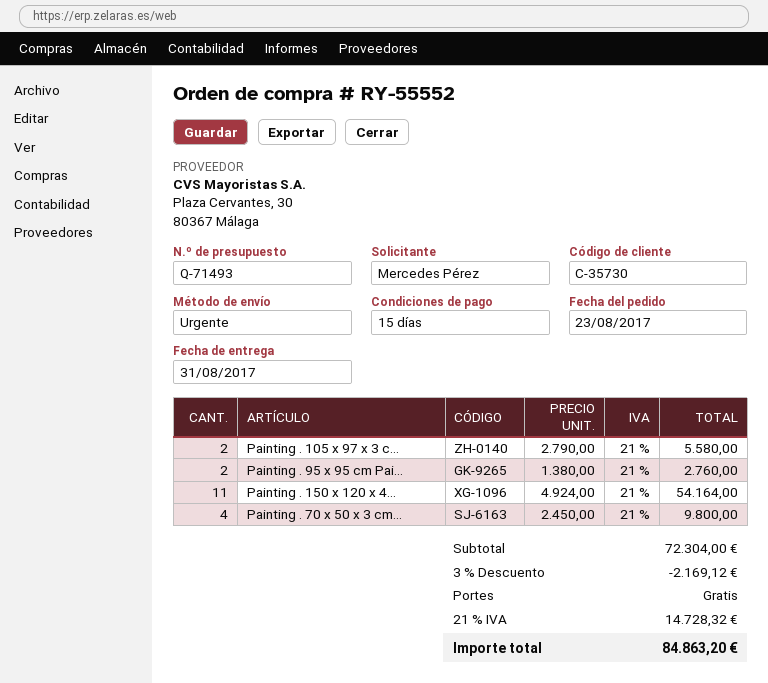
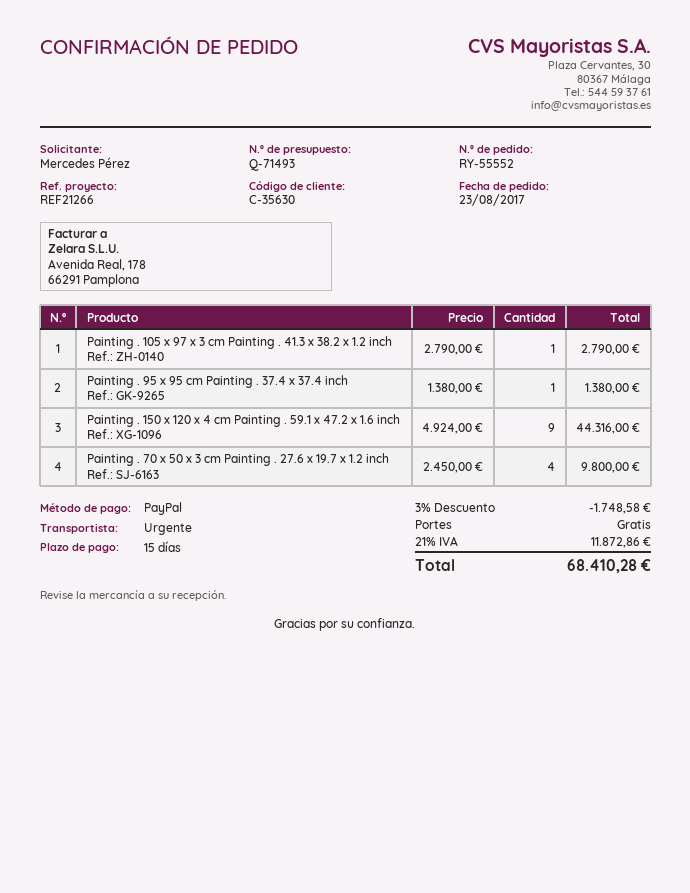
customer number: C-35730 -> C-35630
Painting . 105 x 97 x 3 c...: 2 x 2790.00 = 5580.00 -> 1 x 2790.00 = 2790.00
Painting . 95 x 95 cm Pai...: 2 x 1380.00 = 2760.00 -> 1 x 1380.00 = 1380.00
Painting . 150 x 120 x 4...: 11 x 4924.00 = 54164.00 -> 9 x 4924.00 = 44316.00
discount: 3% = 2169.12 -> 3% = 1748.58
tax: 21% = 14728.32 -> 21% = 11872.86
total: 84863.20 -> 68410.28

